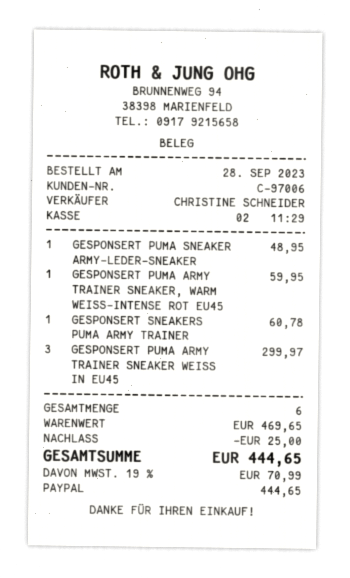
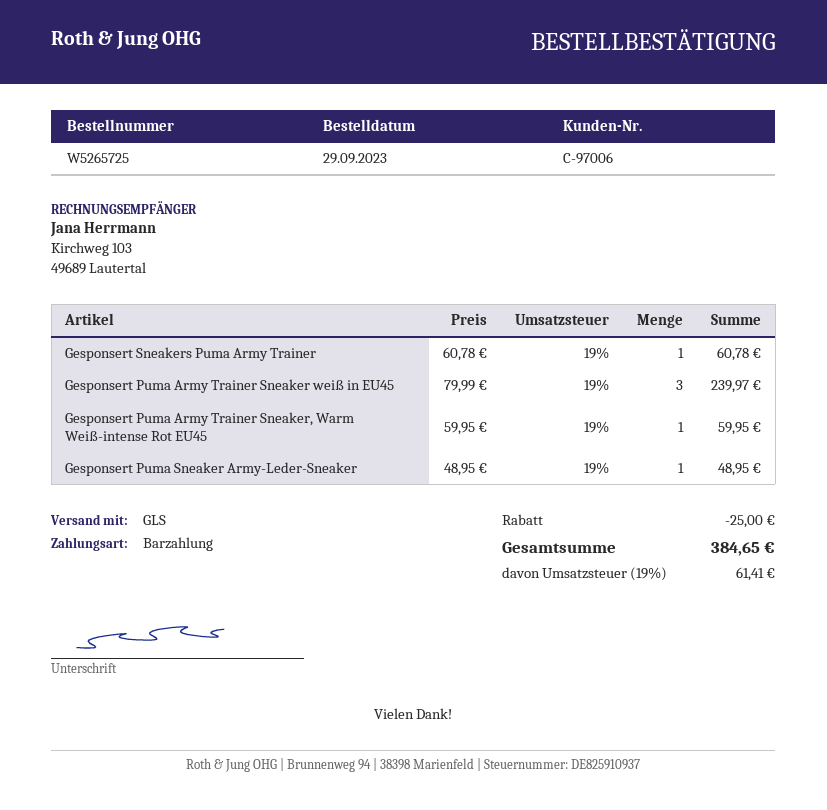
order date: 2023-09-28 -> 2023-09-29
payment method: PayPal -> cash
GESPONSERT PUMA ARMY TRAINER SNEAKER WEISS IN EU45: 3 for 299.97 -> 3 for 239.97
tax: 19% = 70.99 -> 19% = 61.41
total: 444.65 -> 384.65

